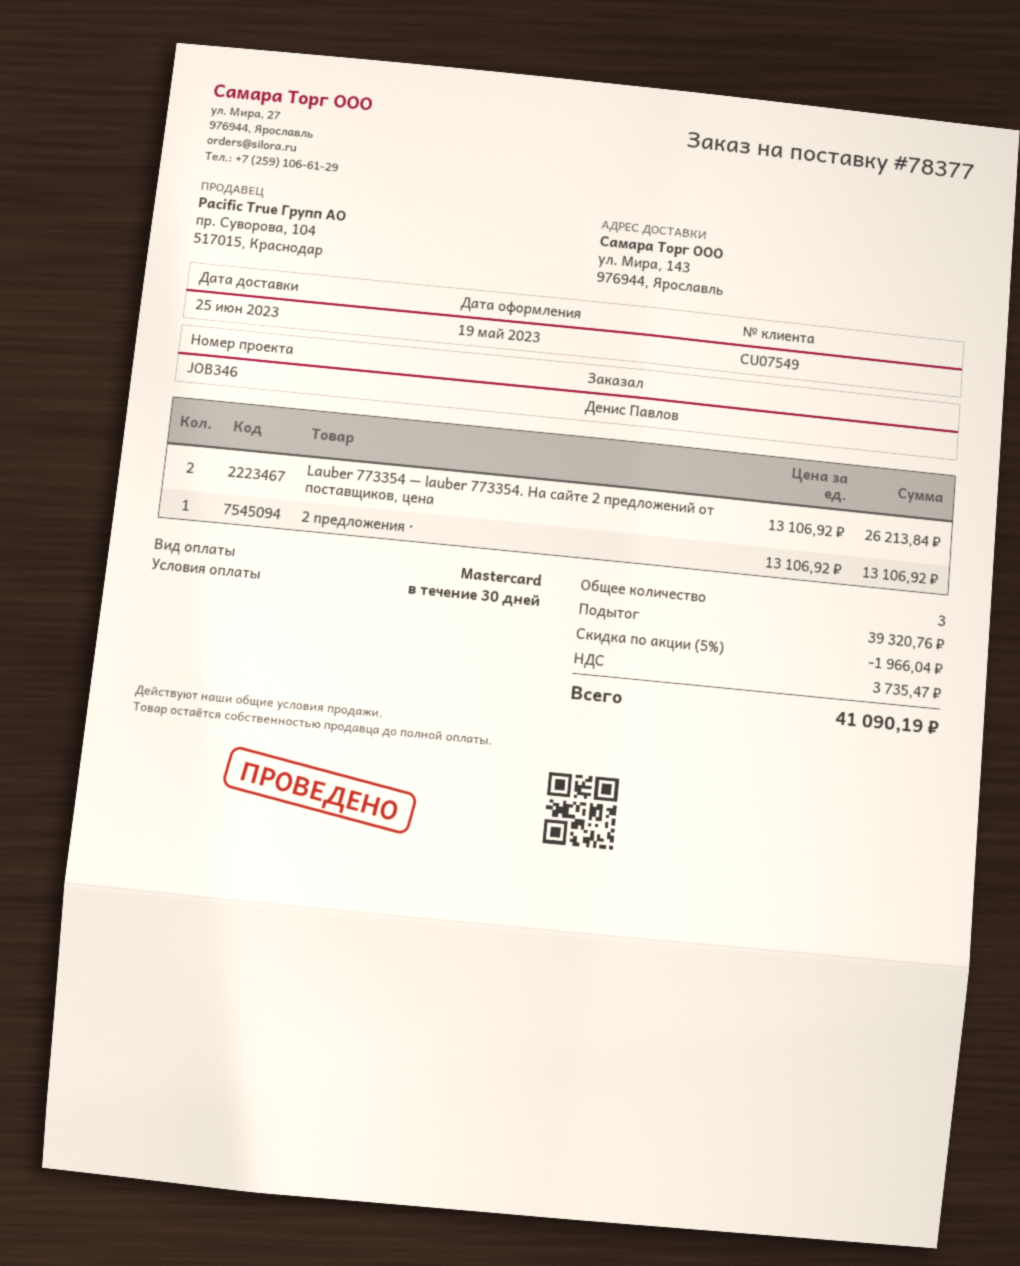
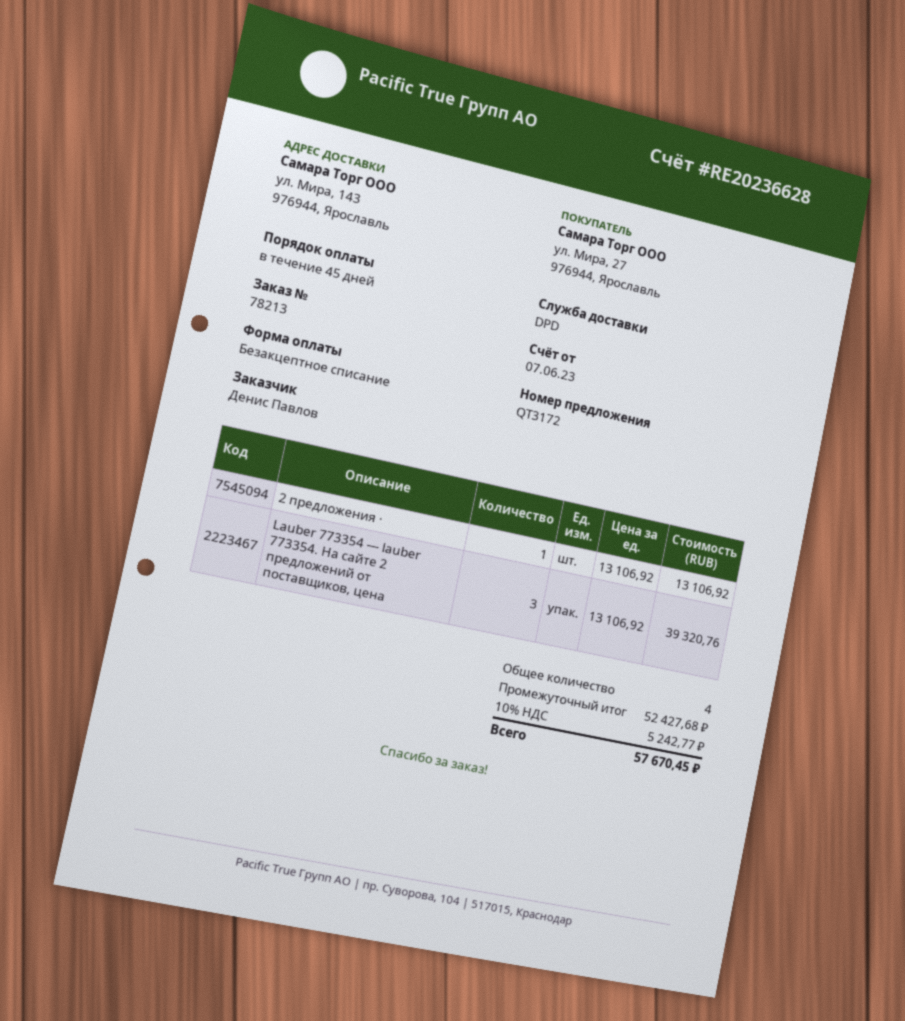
order number: 78377 -> 78213
payment terms: 30 days -> 45 days
payment method: Mastercard -> direct debit
Lauber 773354 — lauber 773354. На сайте 2 предложений от поставщиков, цена: 2 x 13106.92 = 26213.84 -> 3 x 13106.92 = 39320.76
total quantity: 3 -> 4
subtotal: 39320.76 -> 52427.68
discount: 5% = 1966.04 -> none
tax: 3735.47 -> 5242.77
total: 41090.19 -> 57670.45

